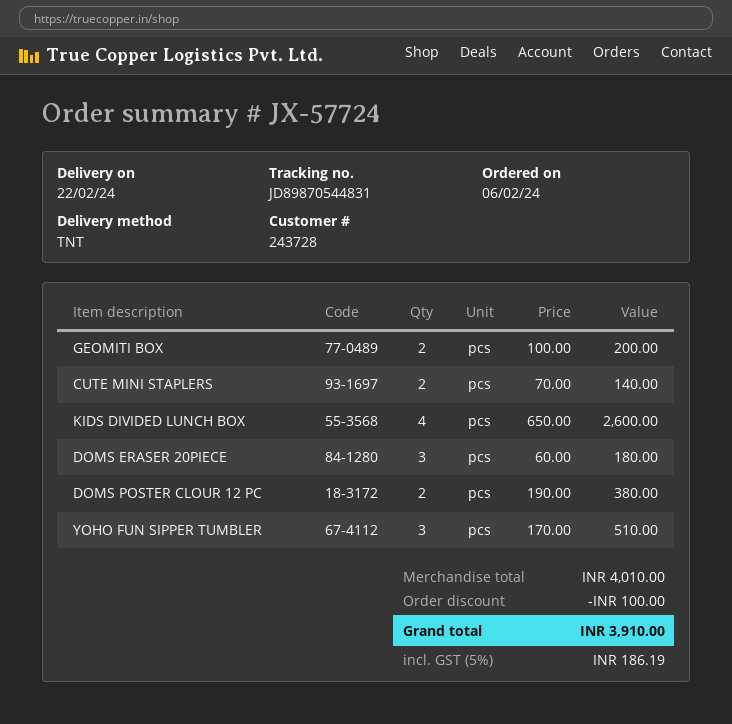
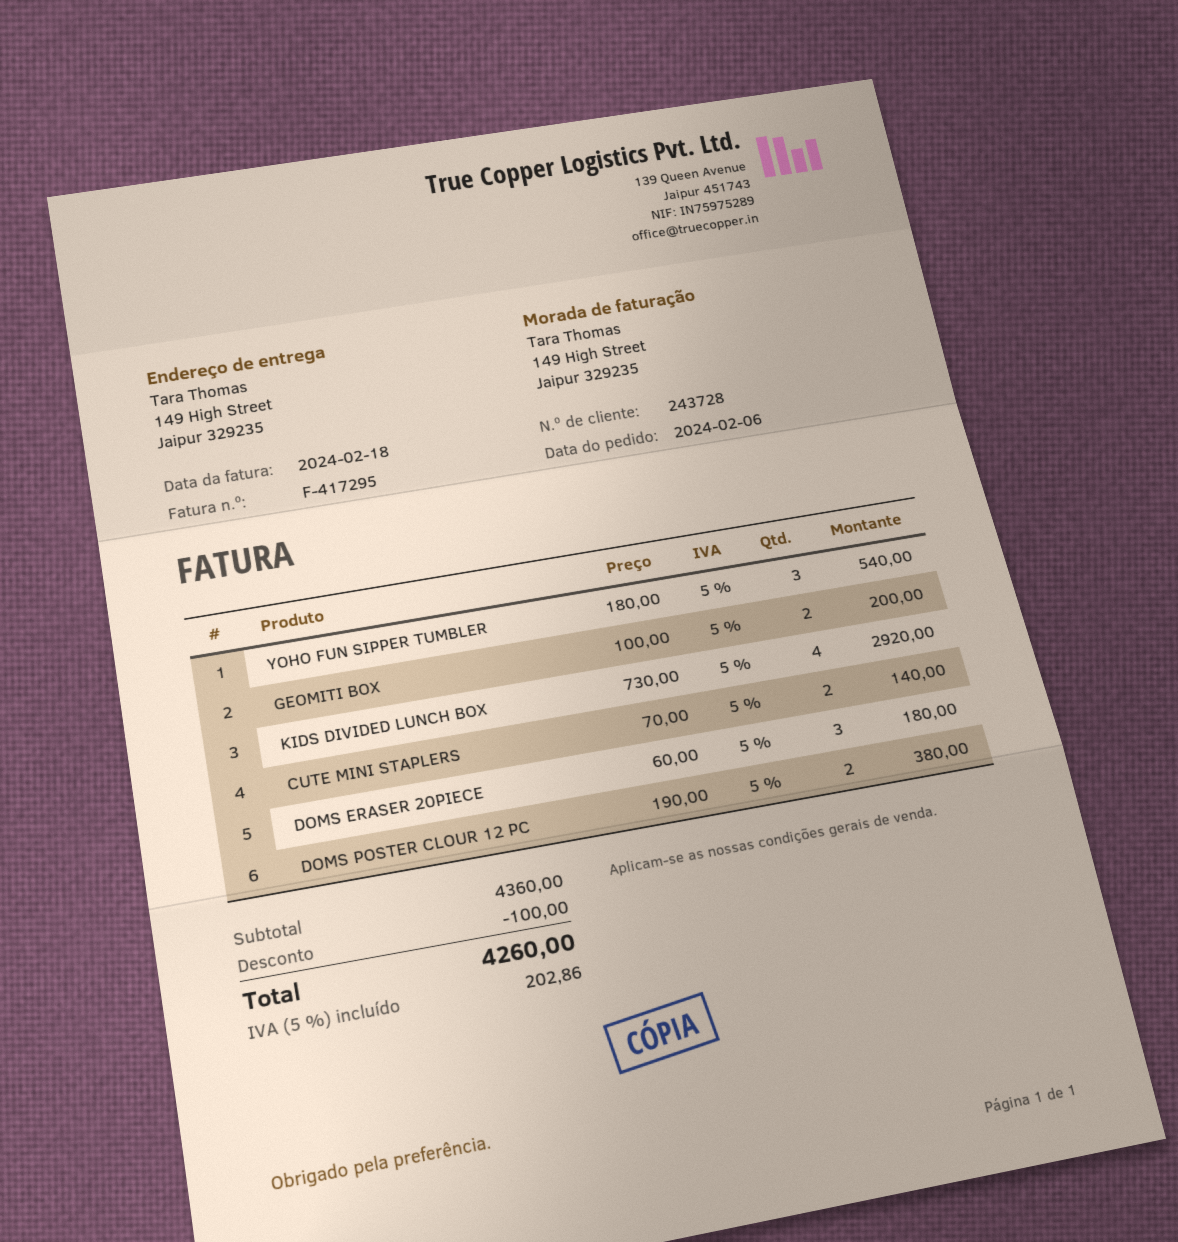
KIDS DIVIDED LUNCH BOX: 4 x 650.00 = 2600.00 -> 4 x 730.00 = 2920.00
YOHO FUN SIPPER TUMBLER: 3 x 170.00 = 510.00 -> 3 x 180.00 = 540.00
subtotal: 4010.00 -> 4360.00
tax: 5% = 186.19 -> 5% = 202.86
total: 3910.00 -> 4260.00

